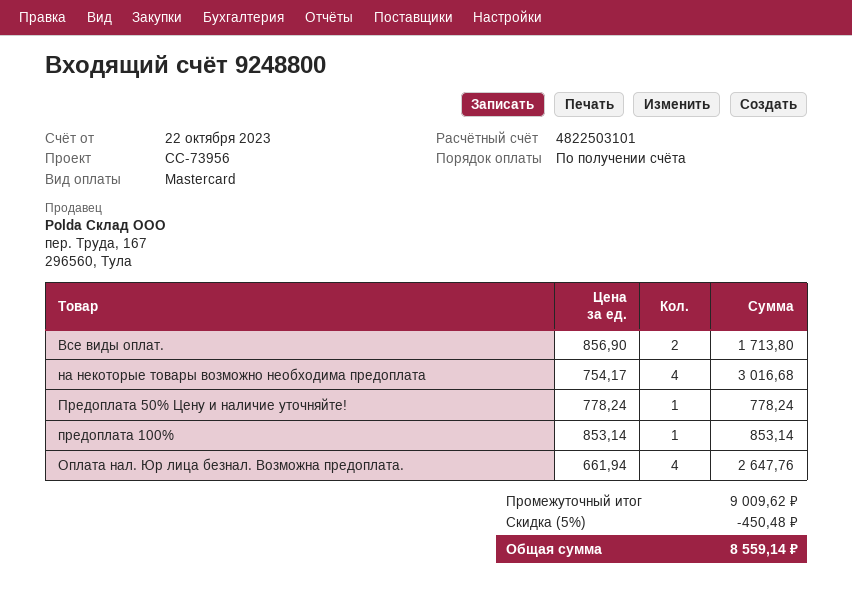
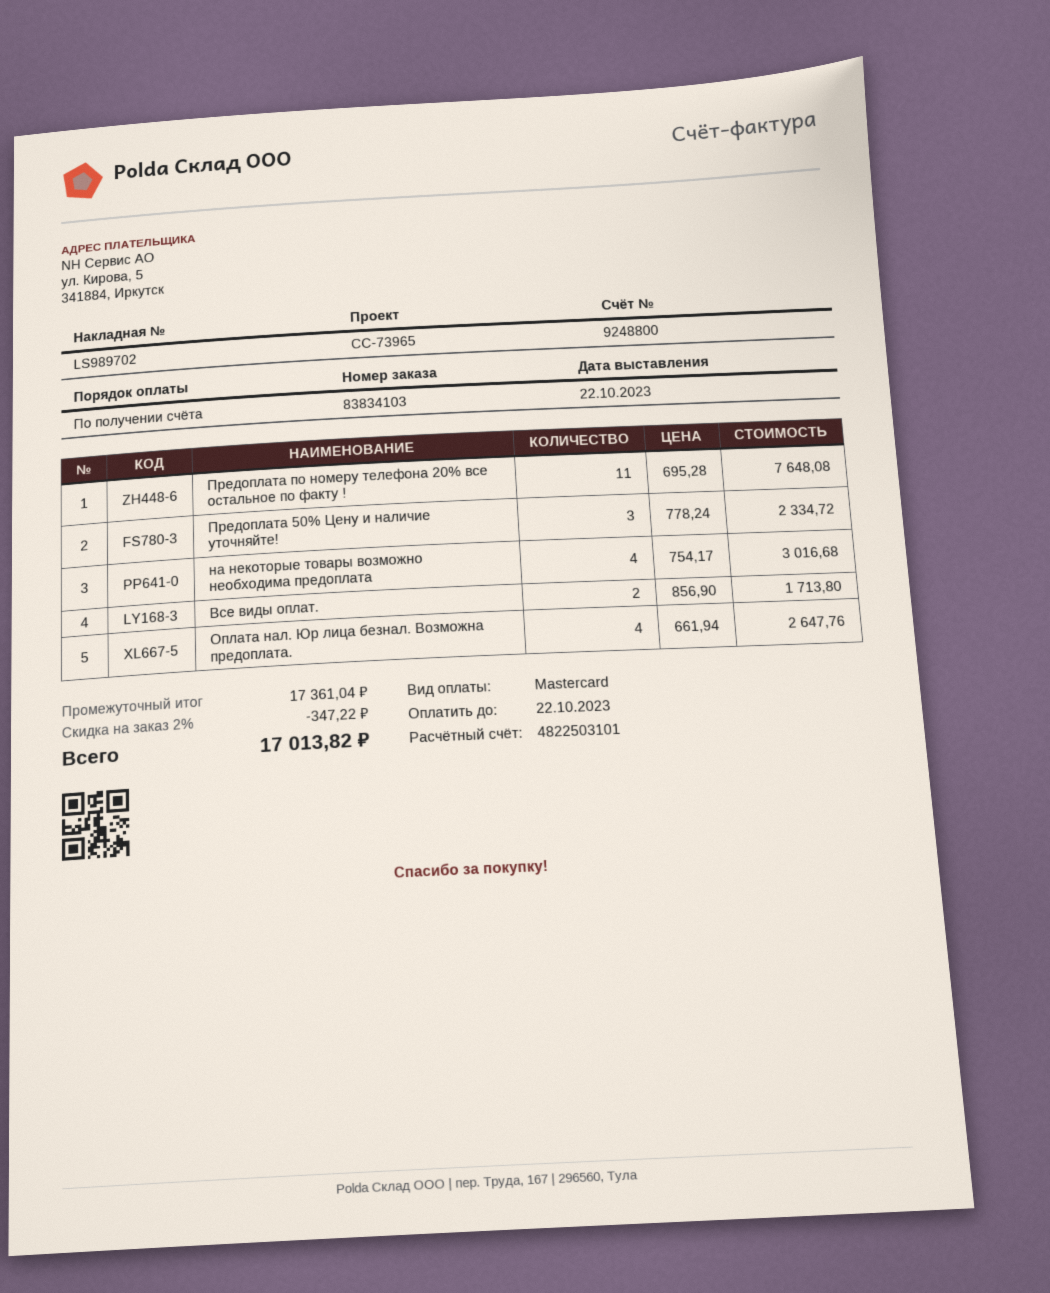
reference: CC-73956 -> CC-73965
Предоплата 50% Цену и наличие уточняйте!: 1 x 778.24 = 778.24 -> 3 x 778.24 = 2334.72
предоплата 100%: 1 x 853.14 = 853.14 -> none
Предоплата по номеру телефона 20% все остальное по факту !: none -> 11 x 695.28 = 7648.08
subtotal: 9009.62 -> 17361.04
discount: 5% = 450.48 -> 2% = 347.22
total: 8559.14 -> 17013.82

